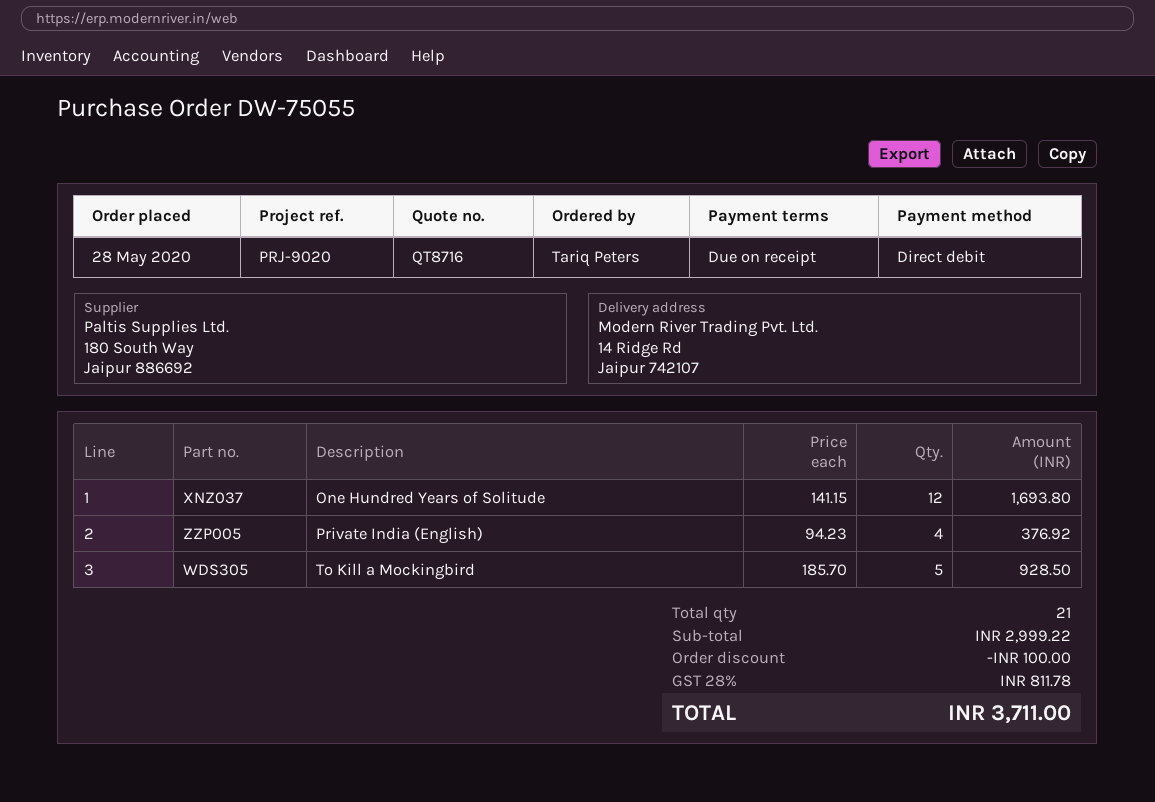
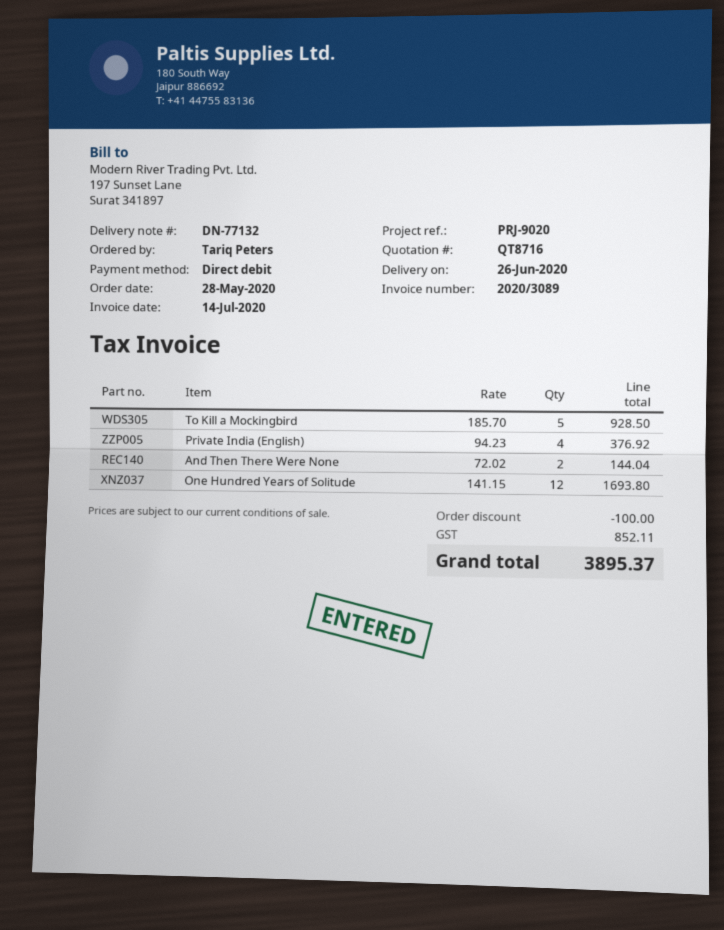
And Then There Were None: none -> 2 x 72.02 = 144.04
tax: 811.78 -> 852.11
total: 3711.00 -> 3895.37

